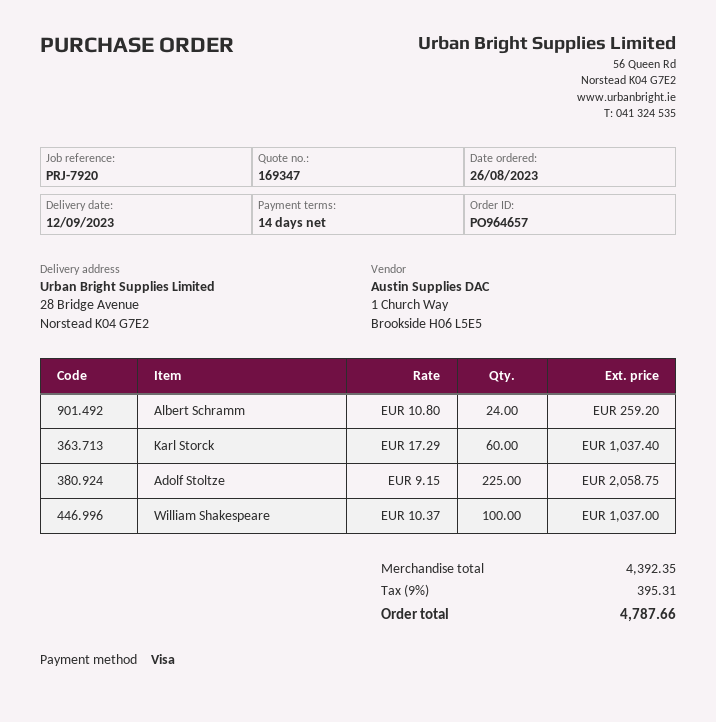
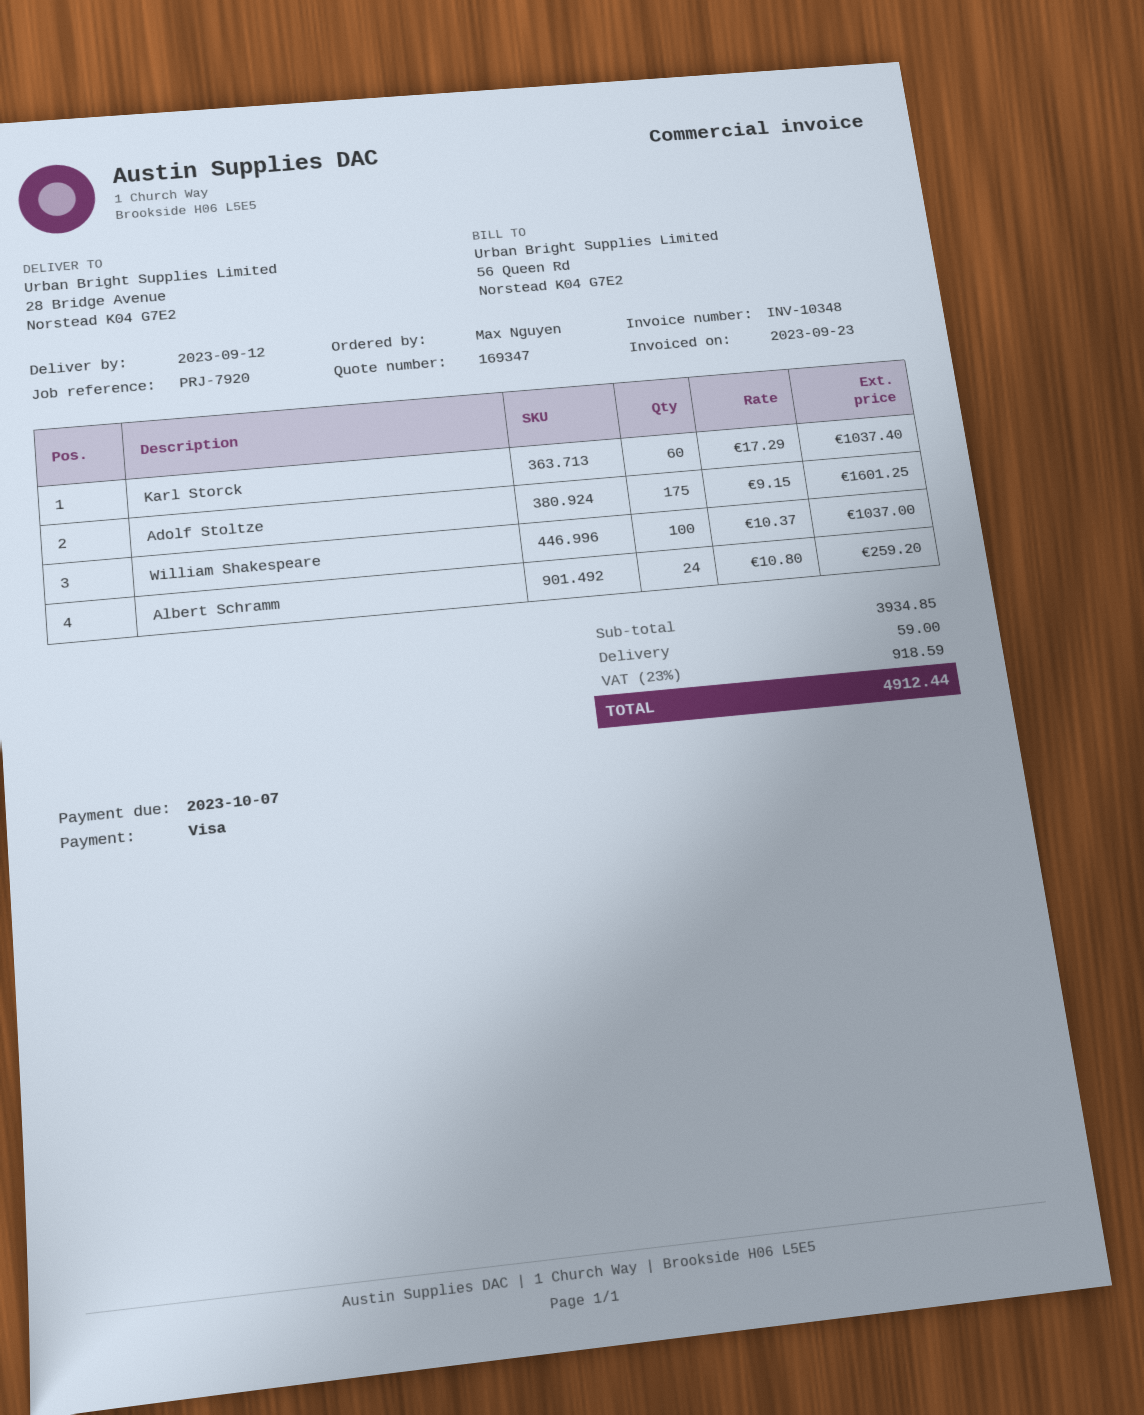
Adolf Stoltze: 225 x 9.15 = 2058.75 -> 175 x 9.15 = 1601.25
subtotal: 4392.35 -> 3934.85
shipping: none -> 59.00
tax: 9% = 395.31 -> 23% = 918.59
total: 4787.66 -> 4912.44

